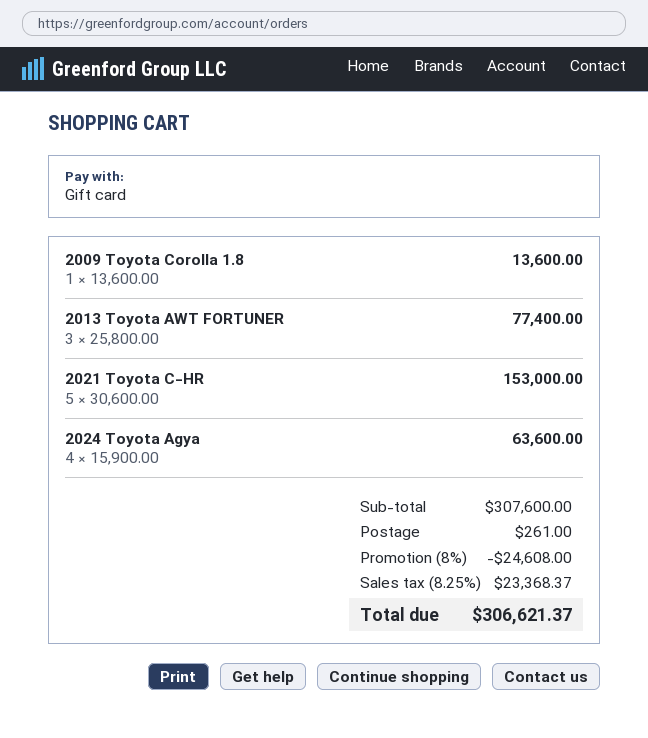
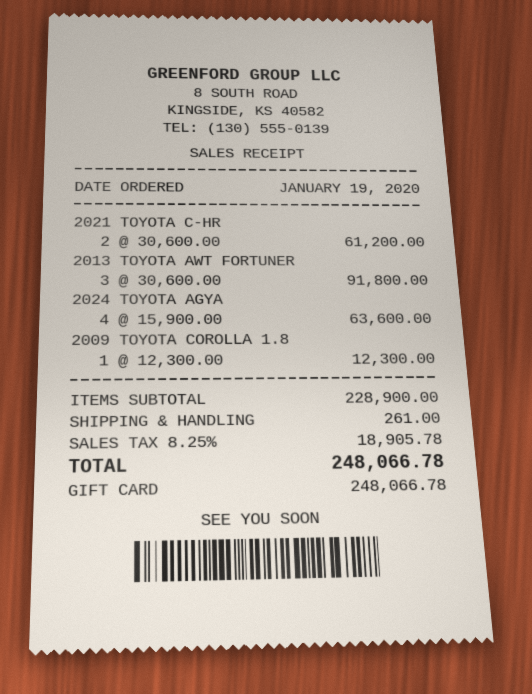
2009 Toyota Corolla 1.8: 1 x 13600.00 = 13600.00 -> 1 x 12300.00 = 12300.00
2013 Toyota AWT FORTUNER: 3 x 25800.00 = 77400.00 -> 3 x 30600.00 = 91800.00
2021 Toyota C-HR: 5 x 30600.00 = 153000.00 -> 2 x 30600.00 = 61200.00
subtotal: 307600.00 -> 228900.00
discount: 8% = 24608.00 -> none
tax: 8.25% = 23368.37 -> 8.25% = 18905.78
total: 306621.37 -> 248066.78

